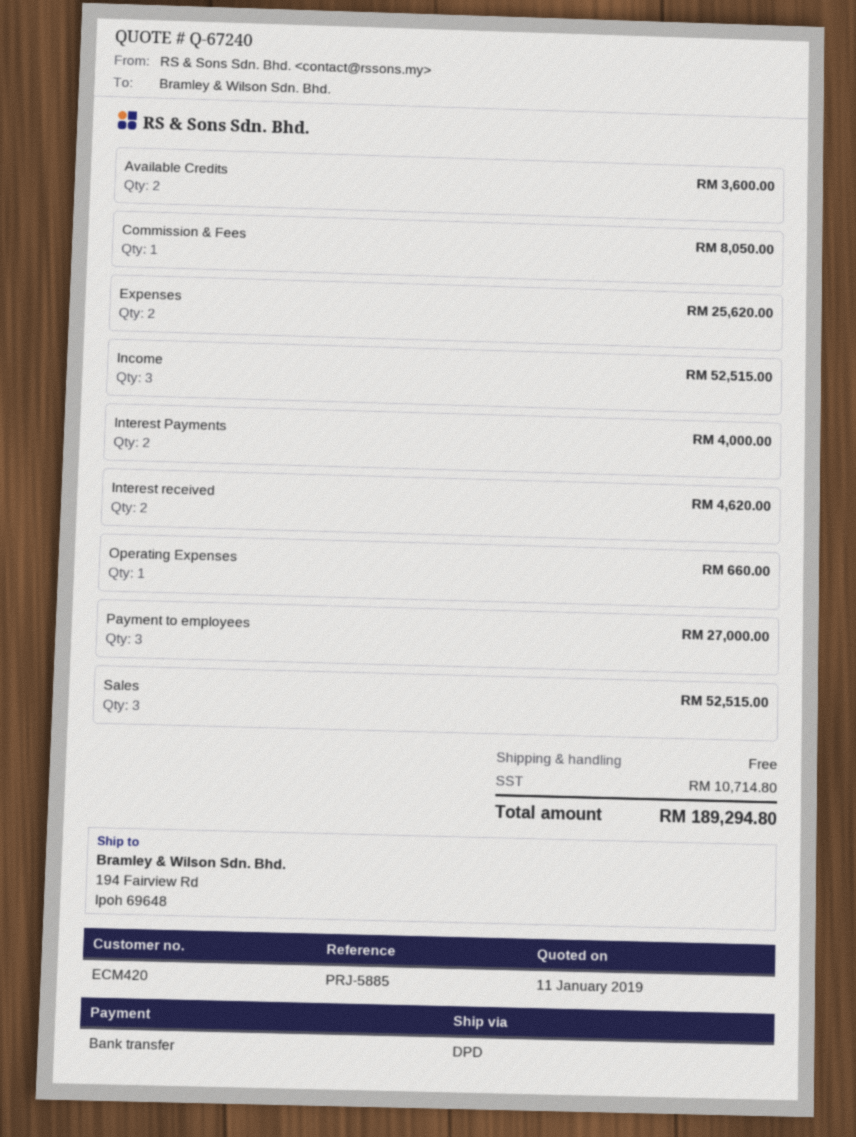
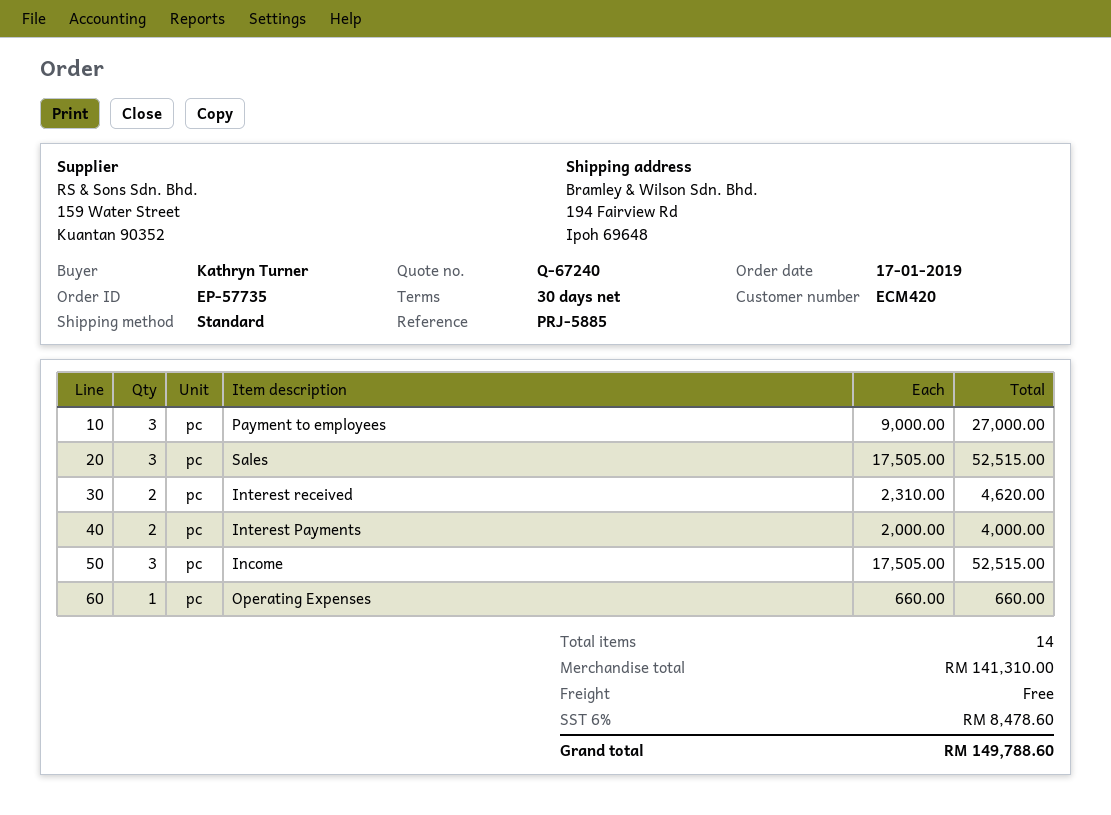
shipping method: DPD -> standard
Available Credits: 2 for 3600.00 -> none
Commission & Fees: 1 for 8050.00 -> none
Expenses: 2 for 25620.00 -> none
tax: 10714.80 -> 8478.60
total: 189294.80 -> 149788.60

